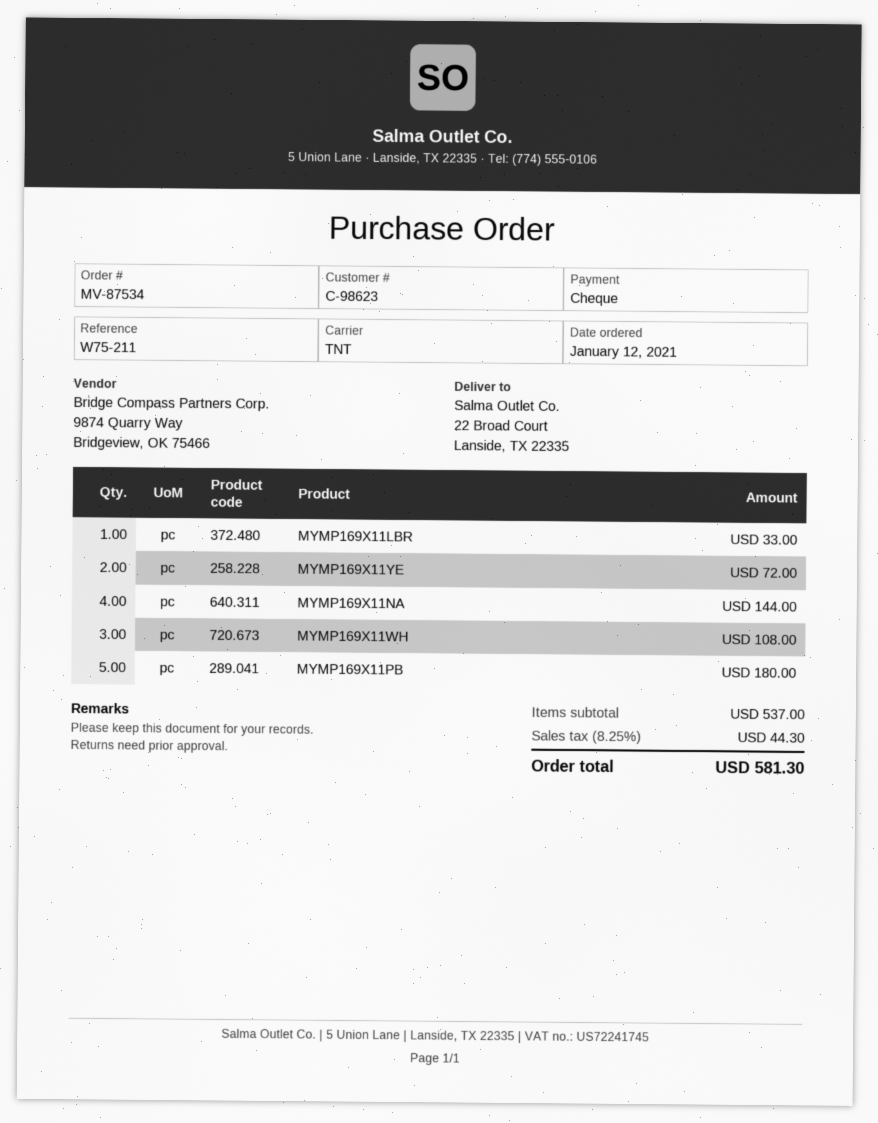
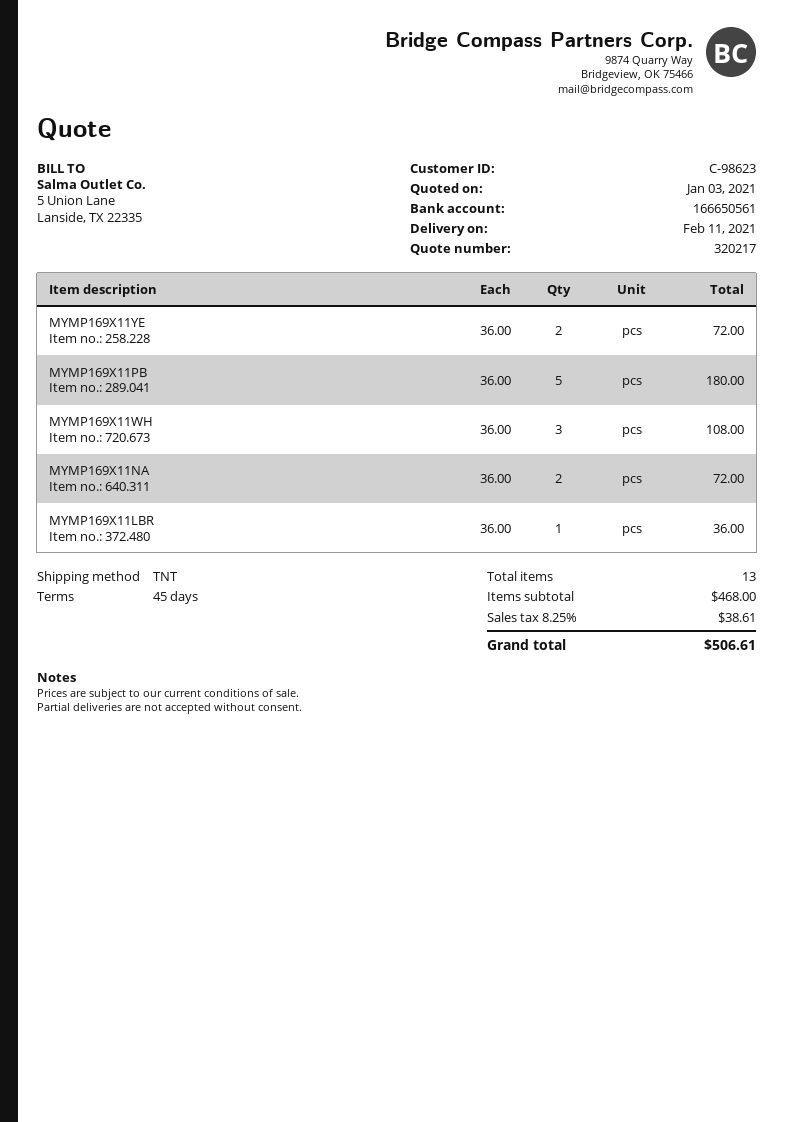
MYMP169X11LBR: 1 for 33.00 -> 1 for 36.00
MYMP169X11NA: 4 for 144.00 -> 2 for 72.00
subtotal: 537.00 -> 468.00
tax: 8.25% = 44.30 -> 8.25% = 38.61
total: 581.30 -> 506.61

